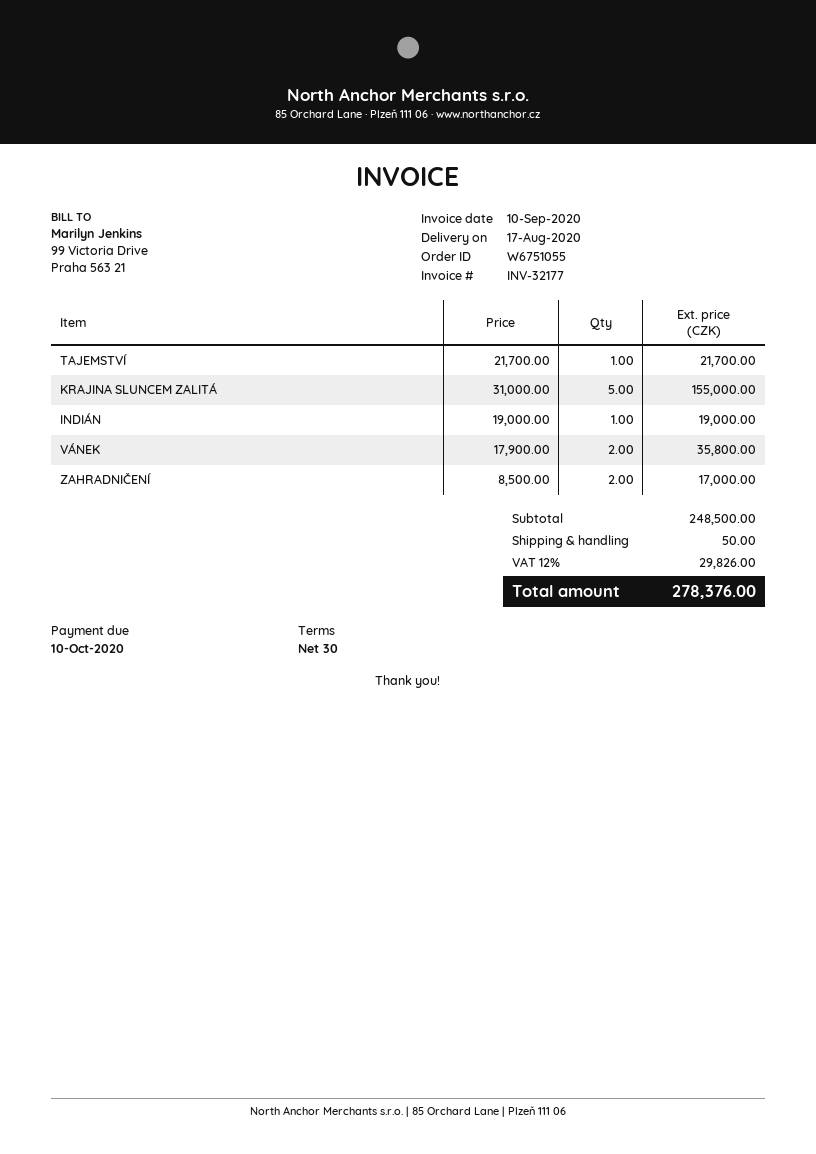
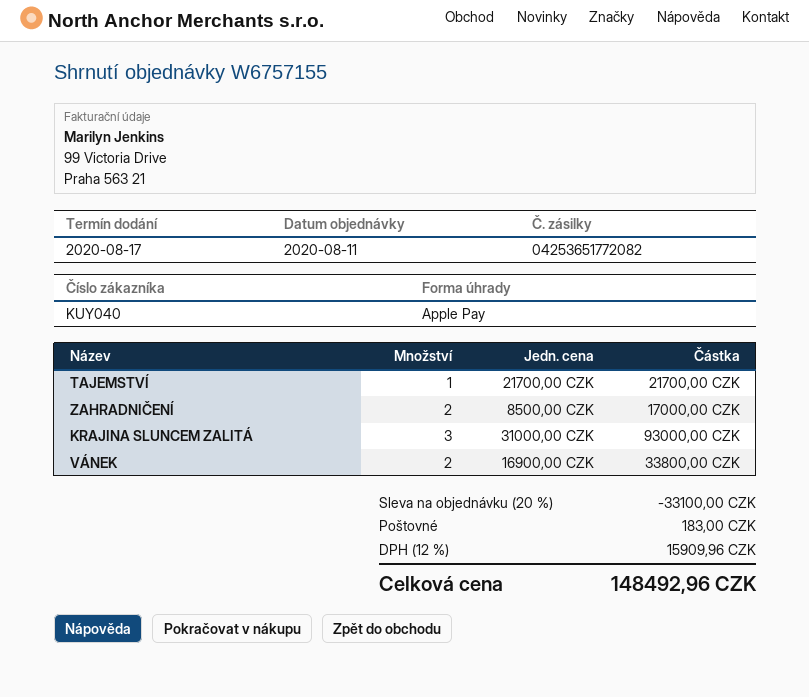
order number: W6751055 -> W6757155
KRAJINA SLUNCEM ZALITÁ: 5 x 31000.00 = 155000.00 -> 3 x 31000.00 = 93000.00
INDIÁN: 1 x 19000.00 = 19000.00 -> none
VÁNEK: 2 x 17900.00 = 35800.00 -> 2 x 16900.00 = 33800.00
discount: none -> 20% = 33100.00
shipping: 50.00 -> 183.00
tax: 12% = 29826.00 -> 12% = 15909.96
total: 278376.00 -> 148492.96

